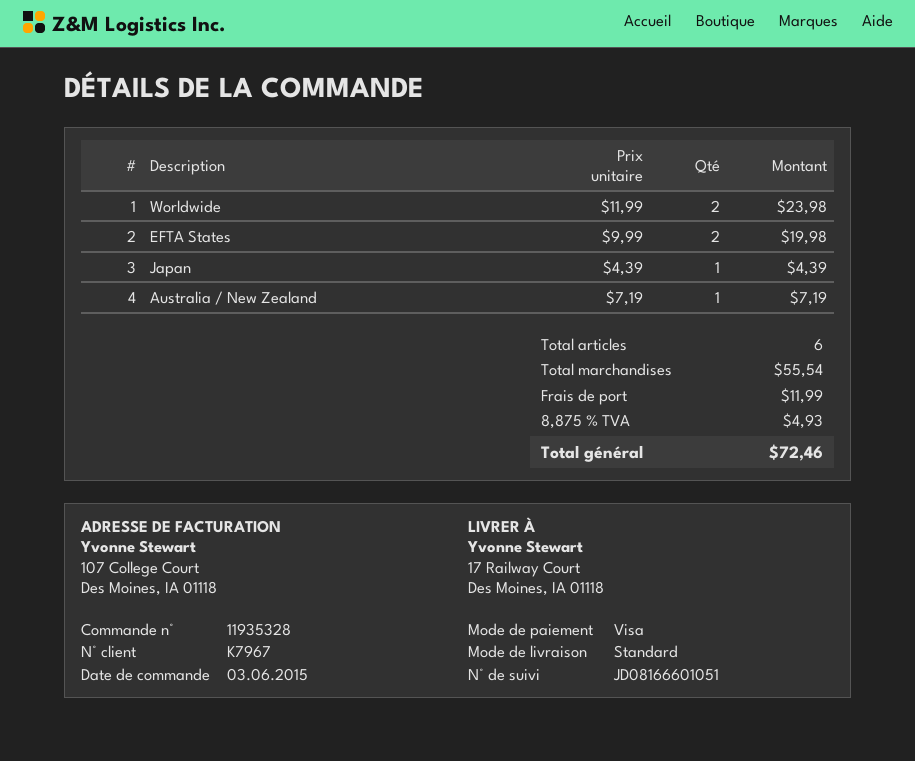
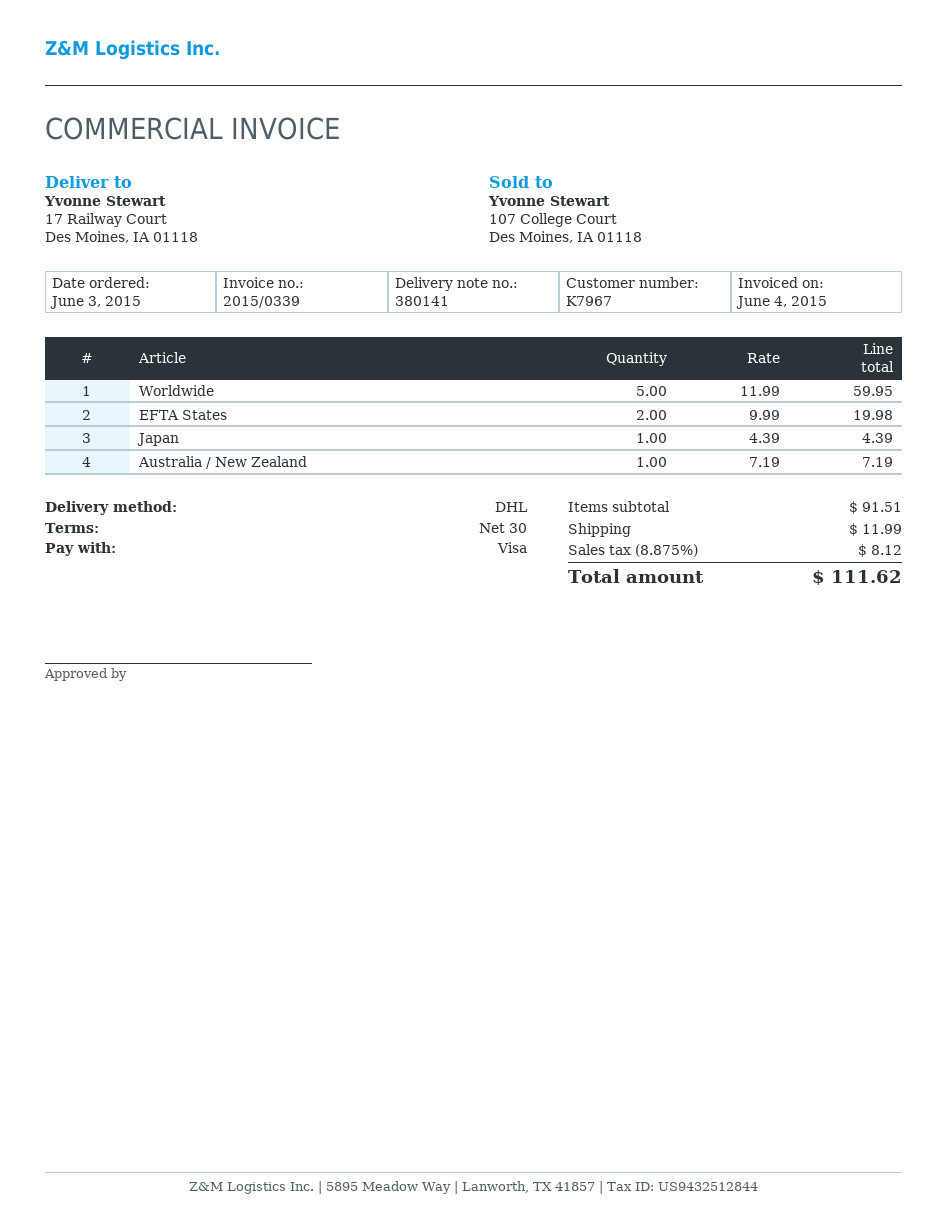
shipping method: standard -> DHL
Worldwide: 2 x 11.99 = 23.98 -> 5 x 11.99 = 59.95
subtotal: 55.54 -> 91.51
tax: 8.875% = 4.93 -> 8.875% = 8.12
total: 72.46 -> 111.62

